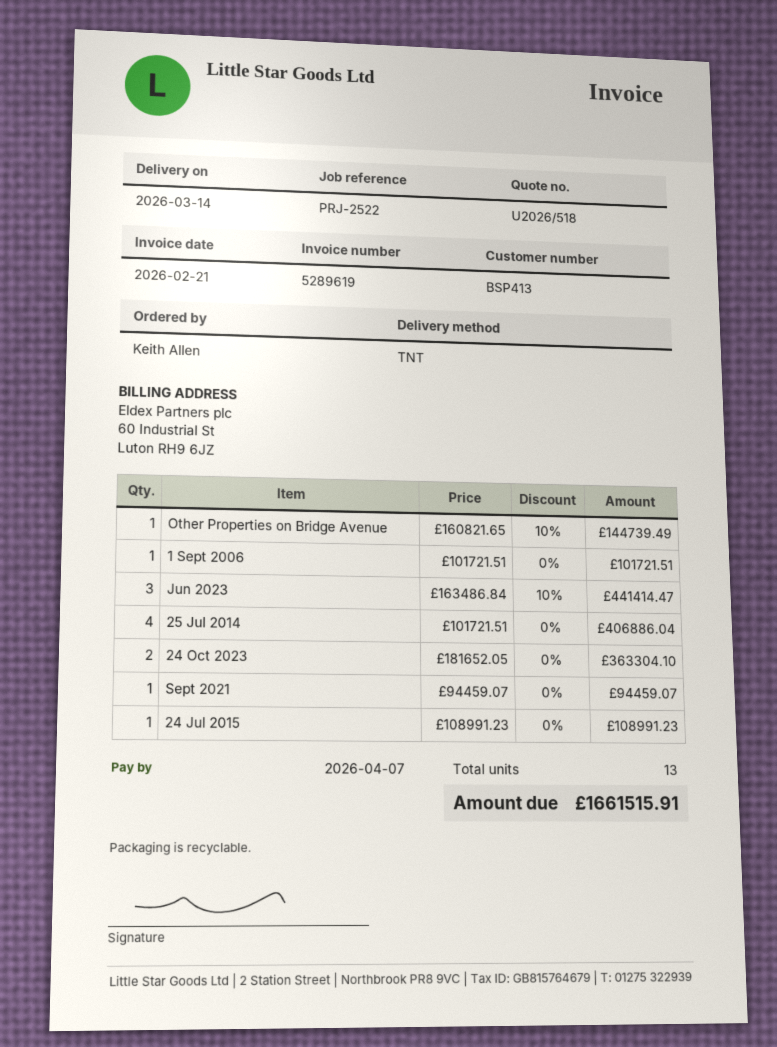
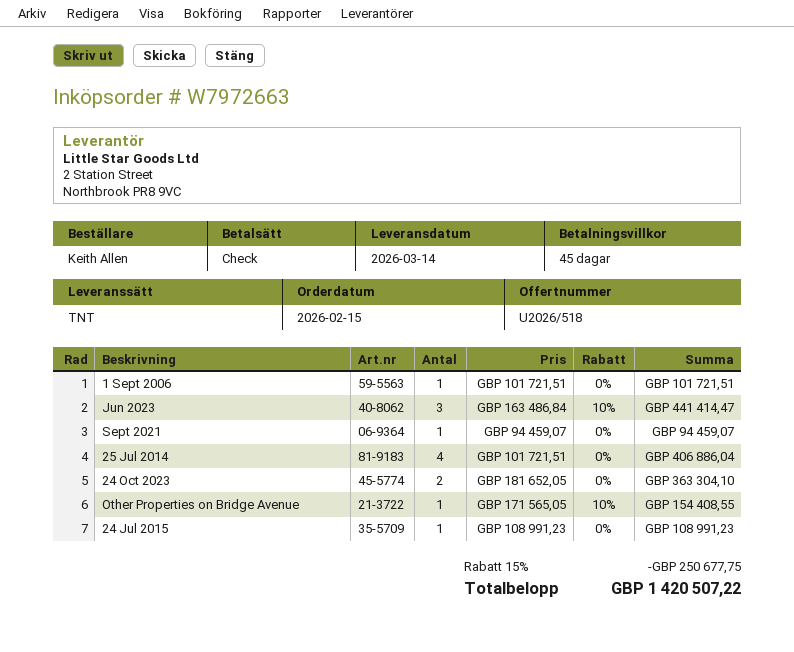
Other Properties on Bridge Avenue: 1 x 160821.65 - 10% = 144739.49 -> 1 x 171565.05 - 10% = 154408.55
discount: none -> 15% = 250677.75
total: 1661515.91 -> 1420507.22

